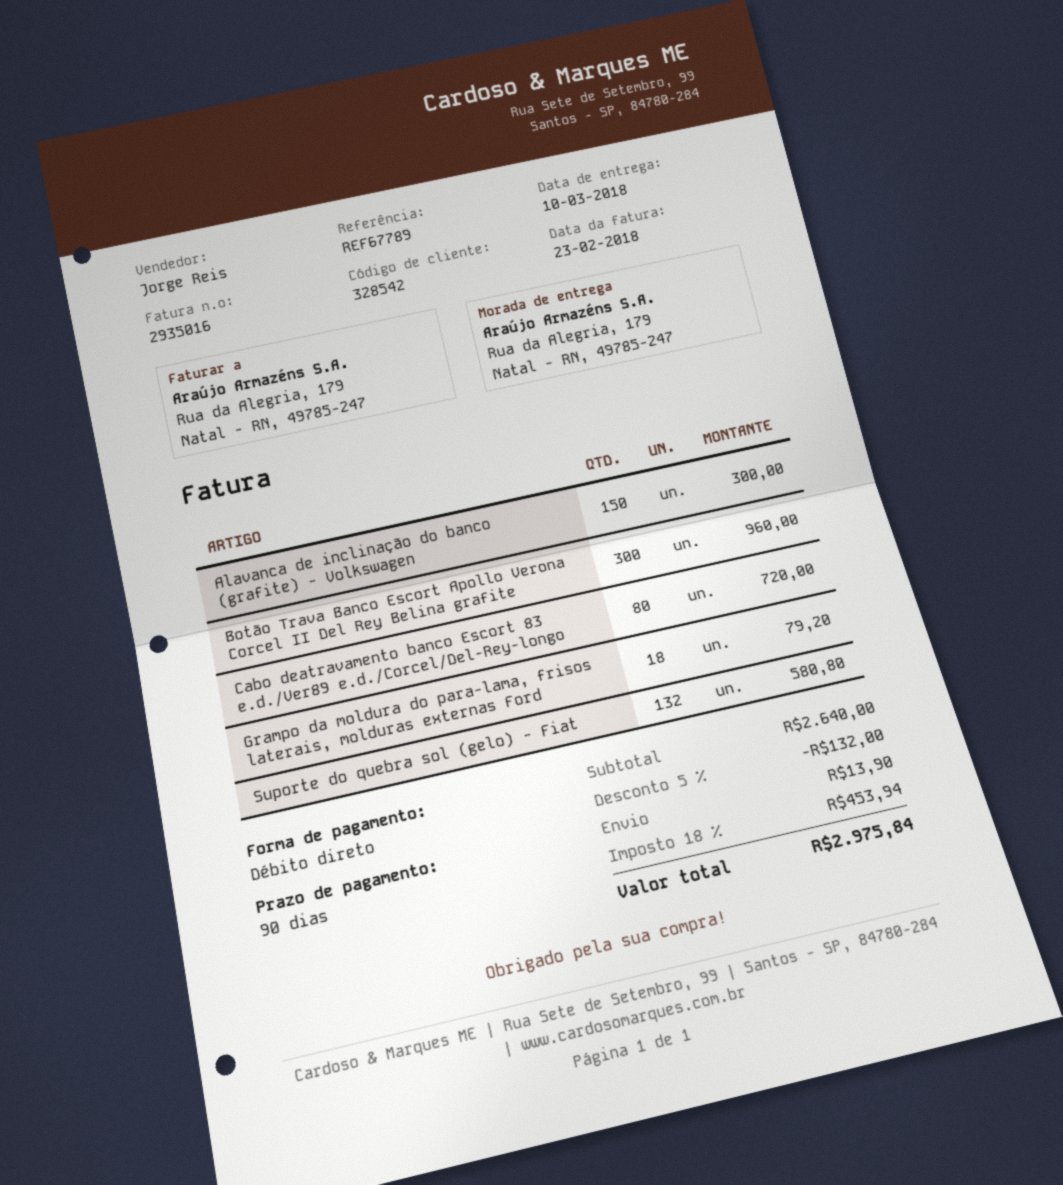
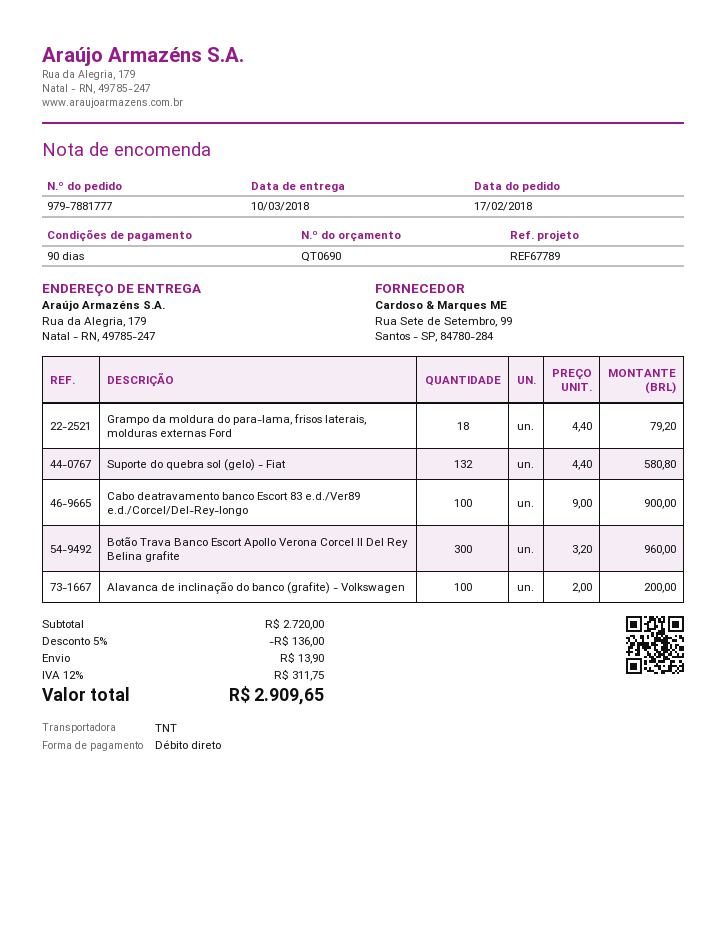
Alavanca de inclinação do banco (grafite) - Volkswagen: 150 for 300.00 -> 100 for 200.00
Cabo deatravamento banco Escort 83 e.d./Ver89 e.d./Corcel/Del-Rey-longo: 80 for 720.00 -> 100 for 900.00
subtotal: 2640.00 -> 2720.00
discount: 5% = 132.00 -> 5% = 136.00
tax: 18% = 453.94 -> 12% = 311.75
total: 2975.84 -> 2909.65

